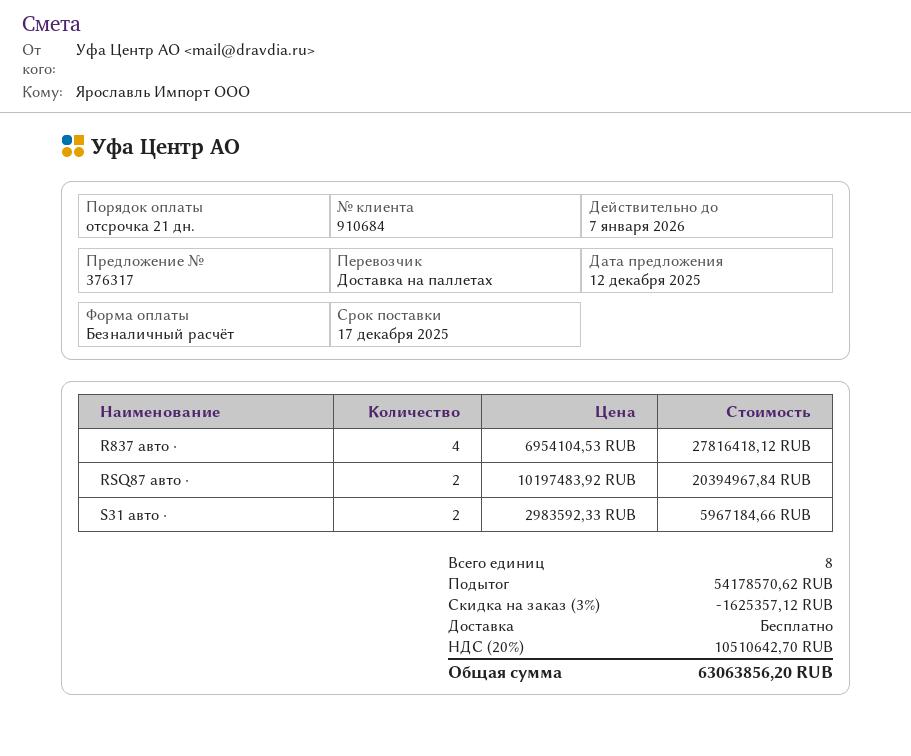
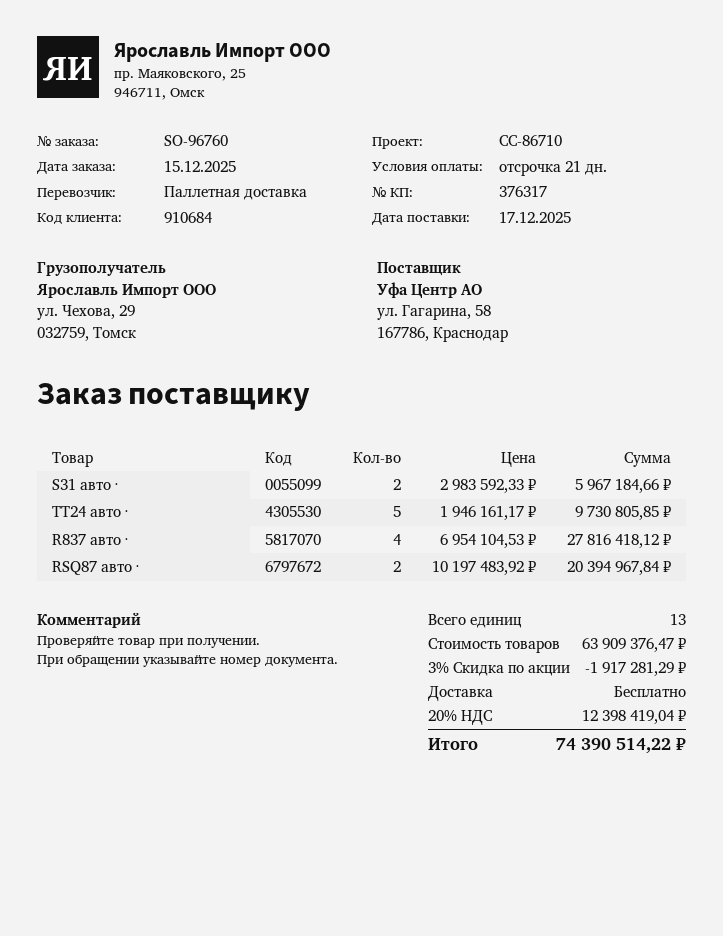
TT24 авто ·: none -> 5 x 1946161.17 = 9730805.85
total quantity: 8 -> 13
subtotal: 54178570.62 -> 63909376.47
discount: 3% = 1625357.12 -> 3% = 1917281.29
tax: 20% = 10510642.70 -> 20% = 12398419.04
total: 63063856.20 -> 74390514.22

